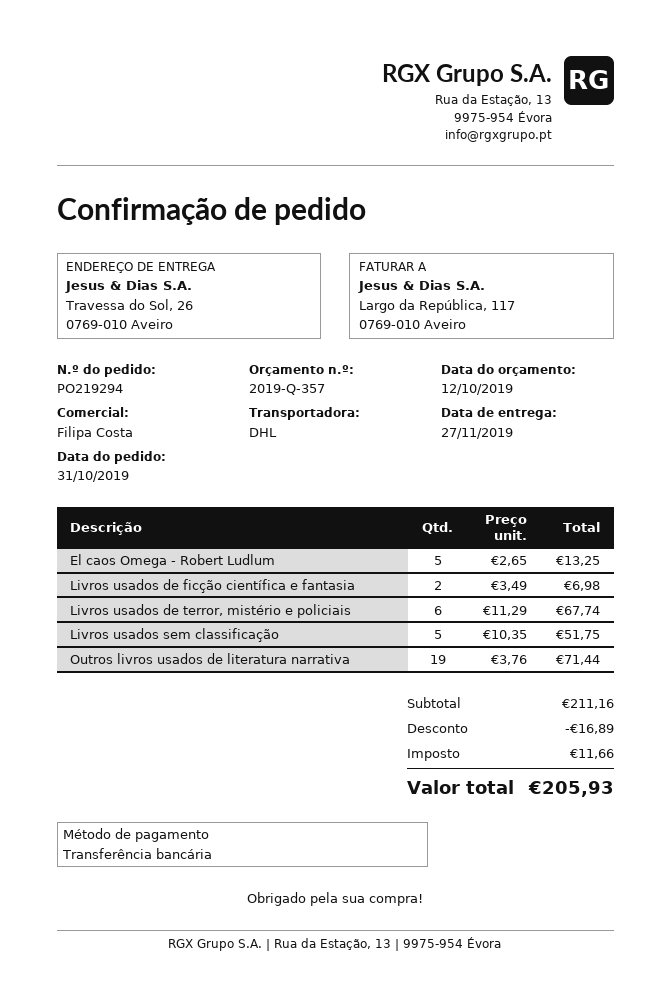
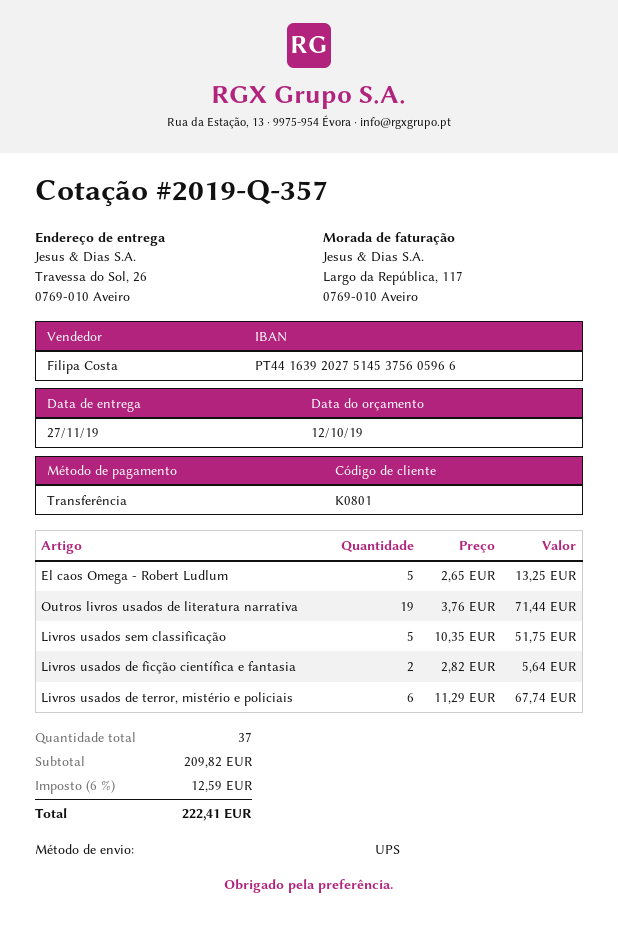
shipping method: DHL -> UPS
Livros usados de ficção científica e fantasia: 2 x 3.49 = 6.98 -> 2 x 2.82 = 5.64
subtotal: 211.16 -> 209.82
discount: 16.89 -> none
tax: 11.66 -> 12.59
total: 205.93 -> 222.41

